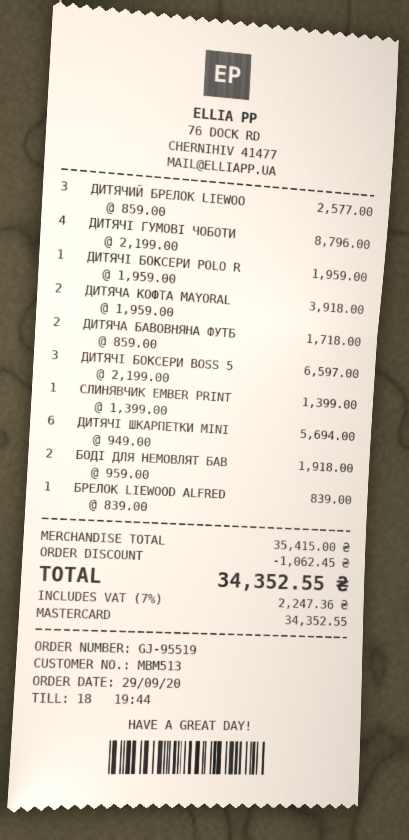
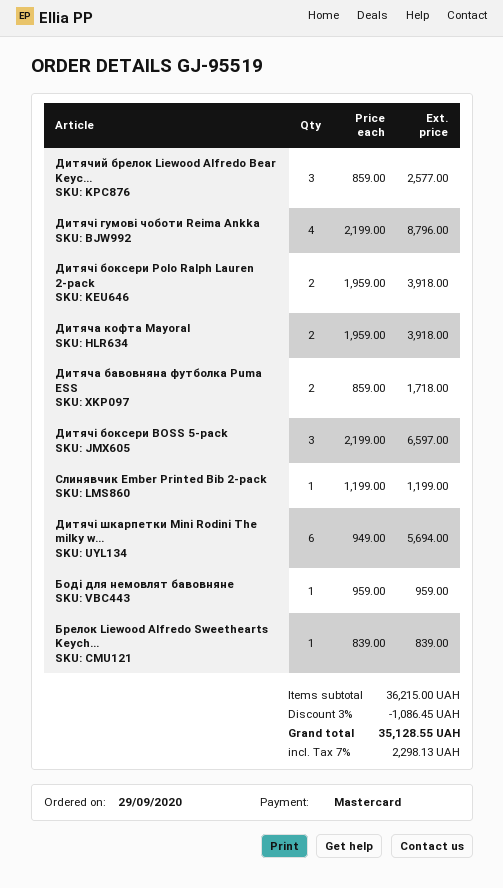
ДИТЯЧІ БОКСЕРИ POLO R: 1 x 1959.00 = 1959.00 -> 2 x 1959.00 = 3918.00
СЛИНЯВЧИК EMBER PRINT: 1 x 1399.00 = 1399.00 -> 1 x 1199.00 = 1199.00
БОДІ ДЛЯ НЕМОВЛЯТ БАВ: 2 x 959.00 = 1918.00 -> 1 x 959.00 = 959.00
subtotal: 35415.00 -> 36215.00
discount: 1062.45 -> 1086.45
tax: 7% = 2247.36 -> 7% = 2298.13
total: 34352.55 -> 35128.55

